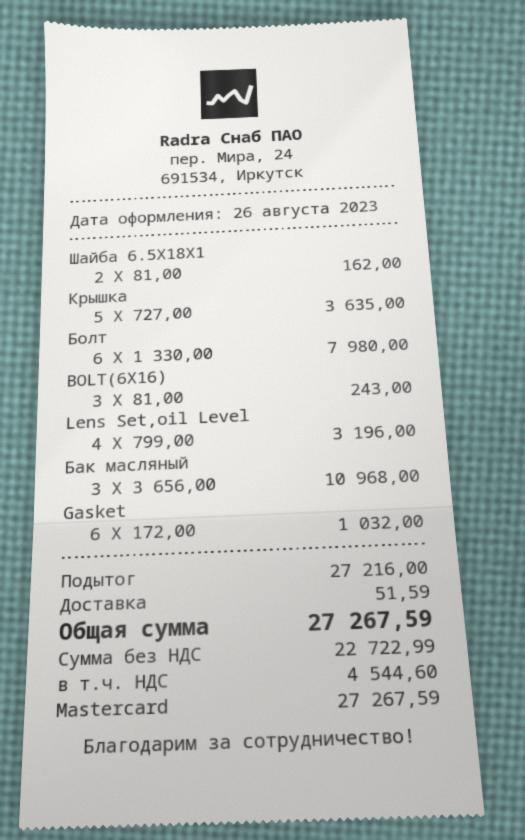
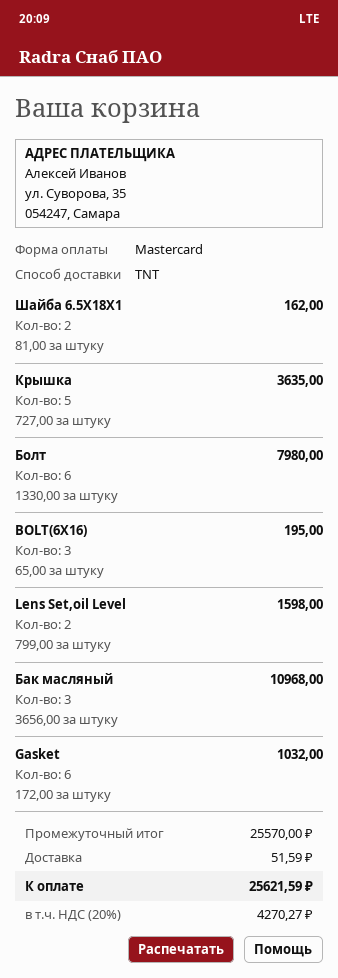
BOLT(6X16): 3 x 81.00 = 243.00 -> 3 x 65.00 = 195.00
Lens Set,oil Level: 4 x 799.00 = 3196.00 -> 2 x 799.00 = 1598.00
subtotal: 27216.00 -> 25570.00
tax: 4544.60 -> 4270.27
total: 27267.59 -> 25621.59

